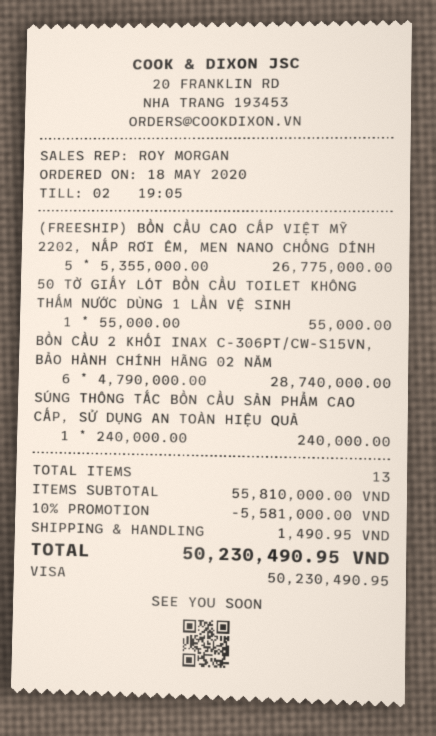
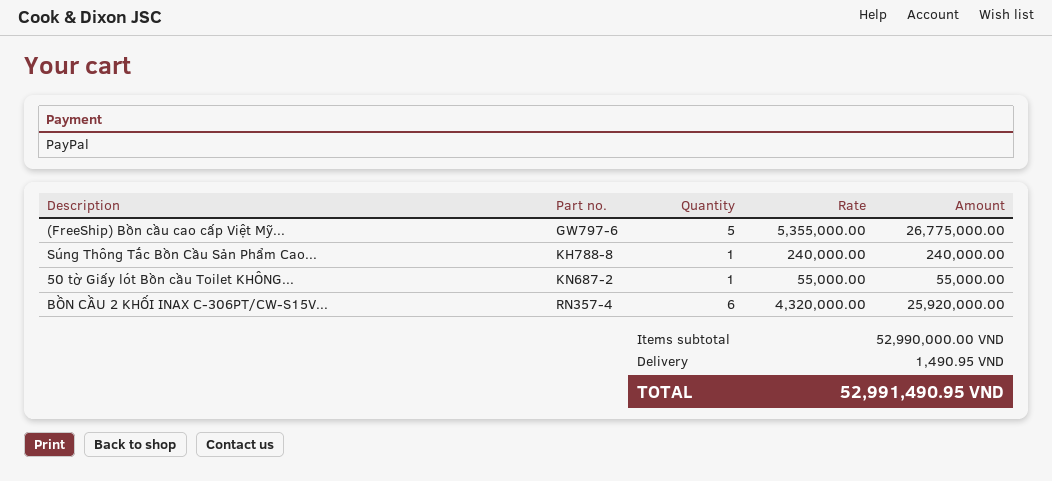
payment method: Visa -> PayPal
BỒN CẦU 2 KHỐI INAX C-306PT/CW-S15VN, BẢO HÀNH CHÍNH HÃNG 02 NĂM: 6 x 4790000.00 = 28740000.00 -> 6 x 4320000.00 = 25920000.00
subtotal: 55810000.00 -> 52990000.00
discount: 10% = 5581000.00 -> none
total: 50230490.95 -> 52991490.95

